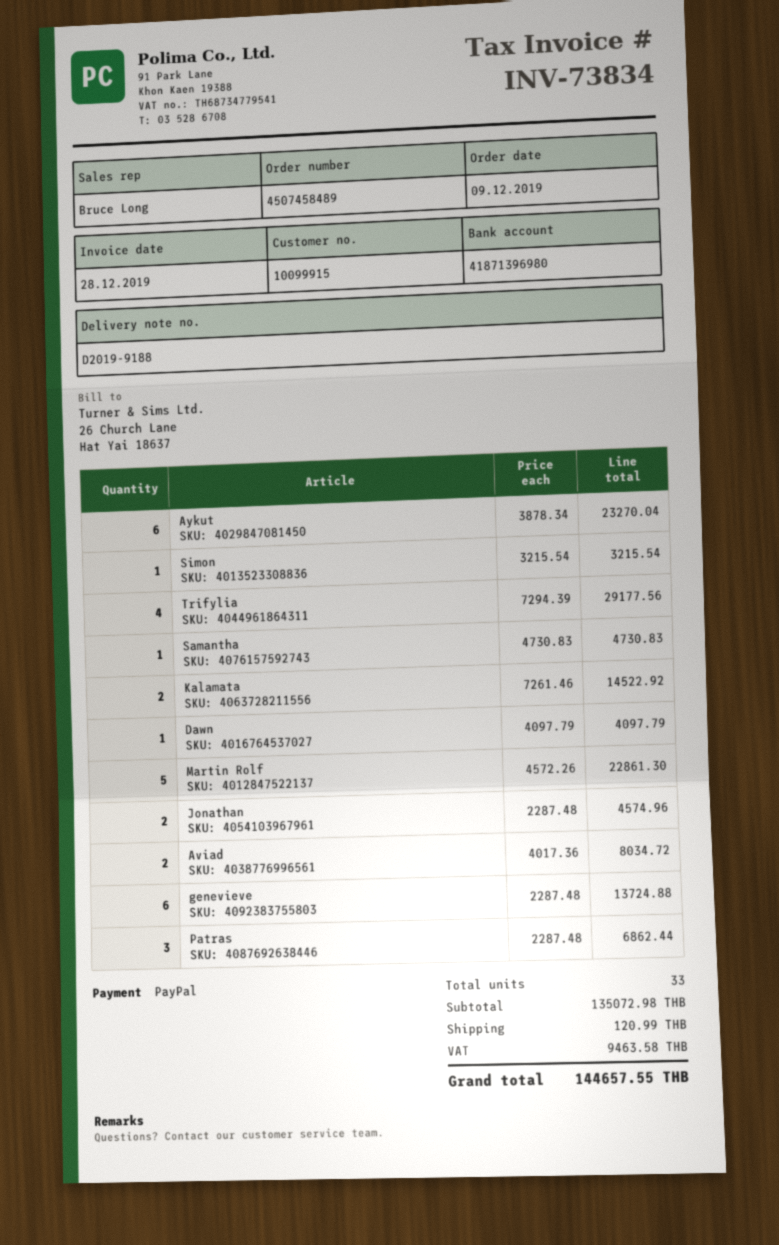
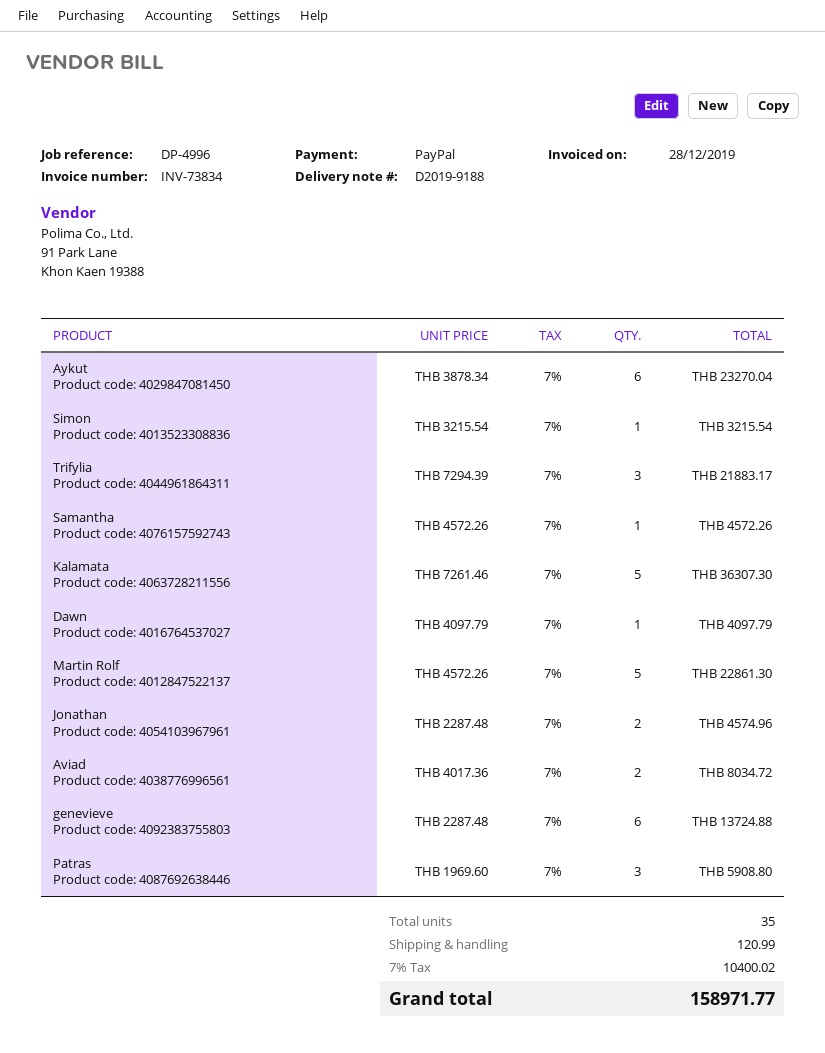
Trifylia: 4 x 7294.39 = 29177.56 -> 3 x 7294.39 = 21883.17
Samantha: 1 x 4730.83 = 4730.83 -> 1 x 4572.26 = 4572.26
Kalamata: 2 x 7261.46 = 14522.92 -> 5 x 7261.46 = 36307.30
Patras: 3 x 2287.48 = 6862.44 -> 3 x 1969.60 = 5908.80
total quantity: 33 -> 35
tax: 9463.58 -> 10400.02
total: 144657.55 -> 158971.77

